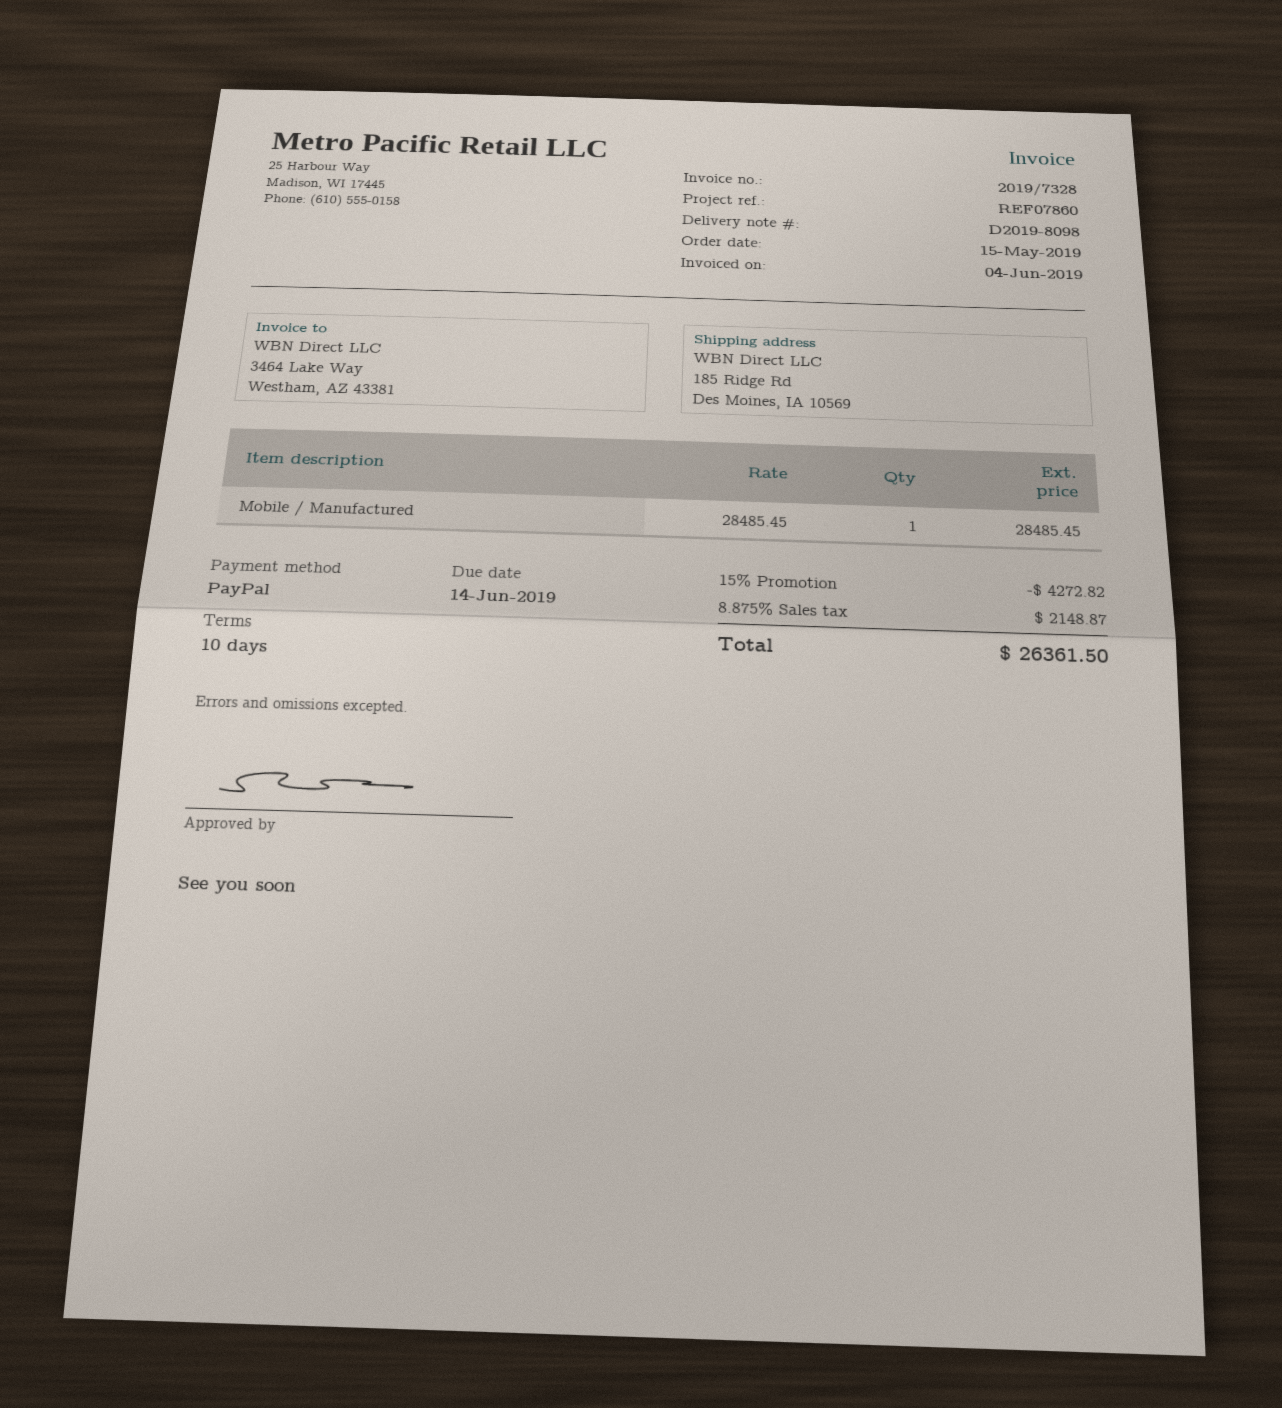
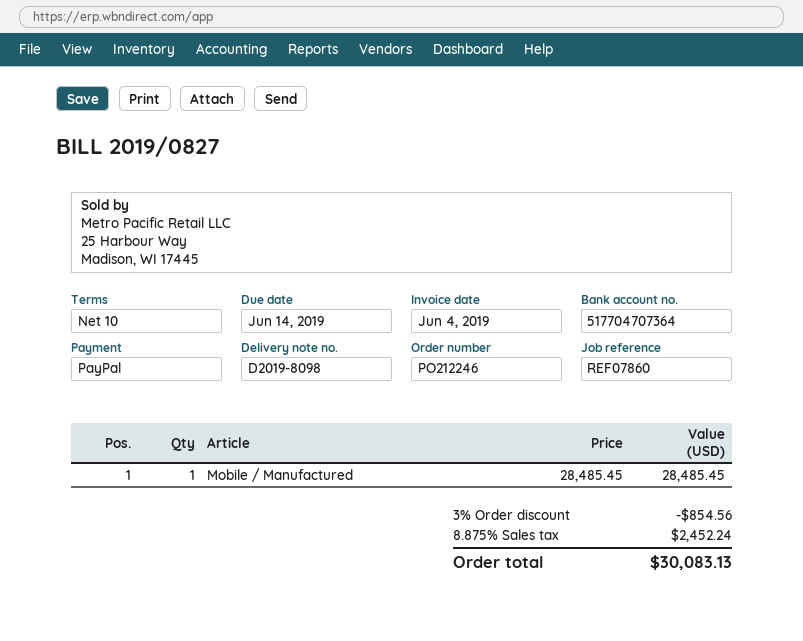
invoice number: 2019/7328 -> 2019/0827
discount: 15% = 4272.82 -> 3% = 854.56
tax: 8.875% = 2148.87 -> 8.875% = 2452.24
total: 26361.50 -> 30083.13

